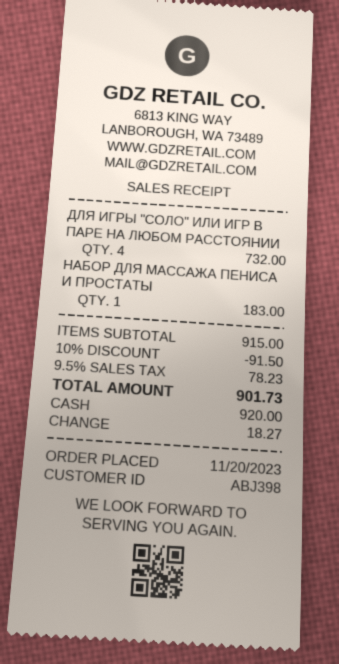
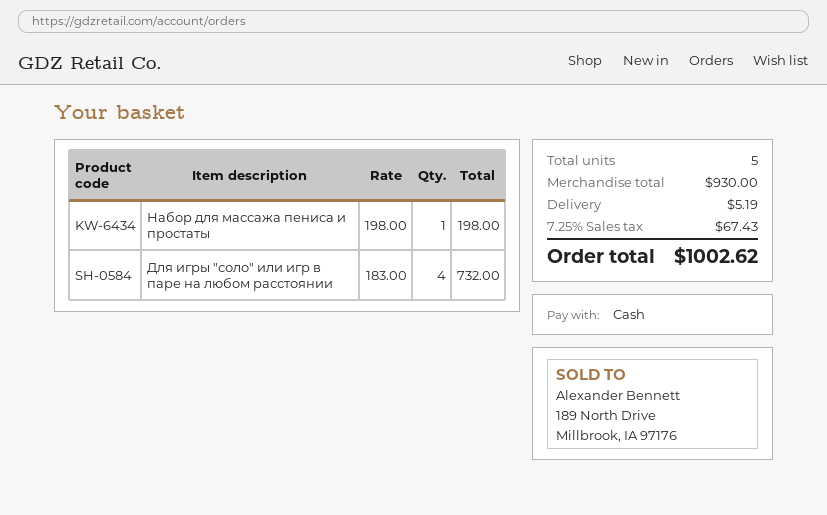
НАБОР ДЛЯ МАССАЖА ПЕНИСА И ПРОСТАТЫ: 1 for 183.00 -> 1 for 198.00
subtotal: 915.00 -> 930.00
discount: 10% = 91.50 -> none
shipping: none -> 5.19
tax: 9.5% = 78.23 -> 7.25% = 67.43
total: 901.73 -> 1002.62

